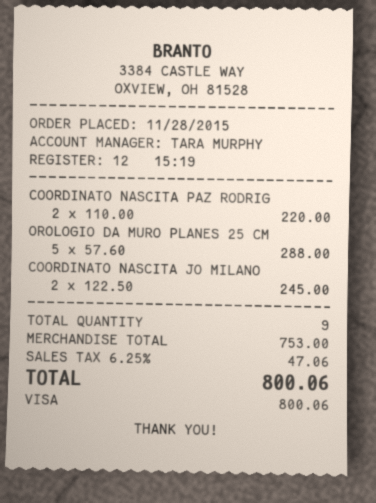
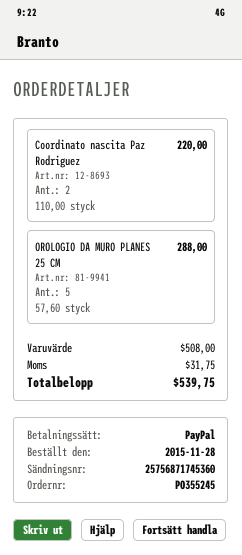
payment method: Visa -> PayPal
COORDINATO NASCITA JO MILANO: 2 x 122.50 = 245.00 -> none
subtotal: 753.00 -> 508.00
tax: 47.06 -> 31.75
total: 800.06 -> 539.75

